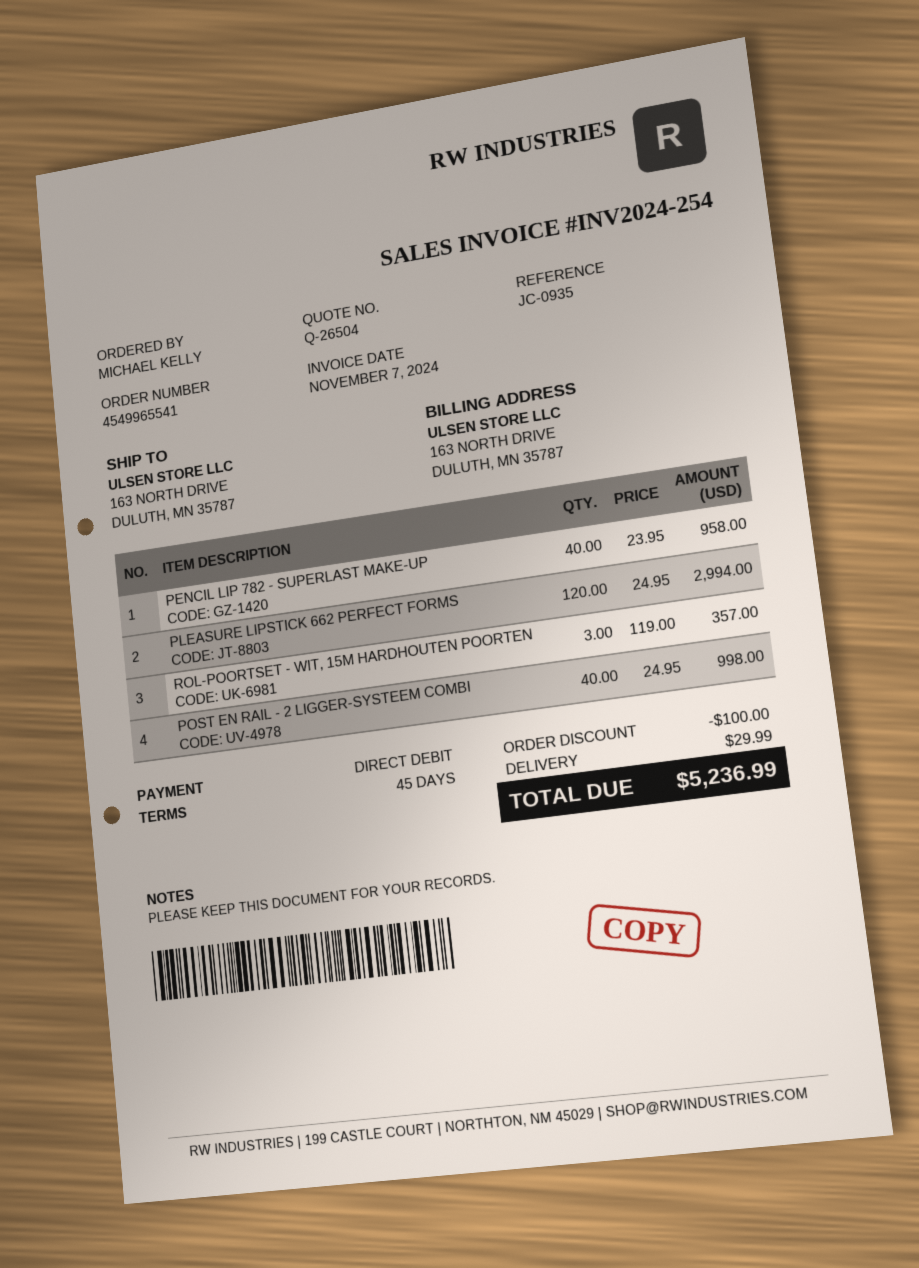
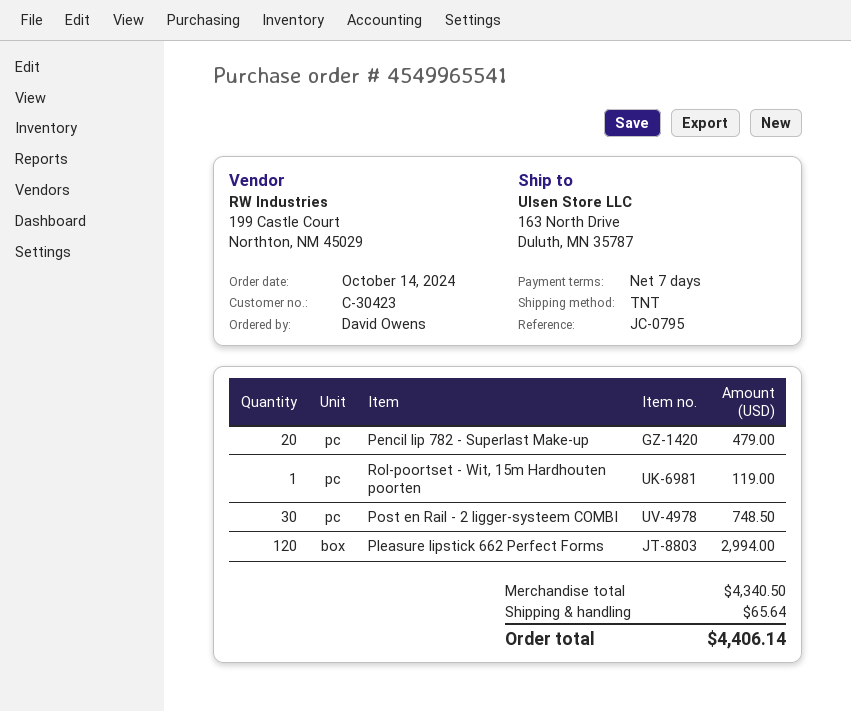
payment terms: 45 days -> 7 days
reference: JC-0935 -> JC-0795
ordered by: MICHAEL KELLY -> David Owens
PENCIL LIP 782 - SUPERLAST MAKE-UP: 40 for 958.00 -> 20 for 479.00
ROL-POORTSET - WIT, 15M HARDHOUTEN POORTEN: 3 for 357.00 -> 1 for 119.00
POST EN RAIL - 2 LIGGER-SYSTEEM COMBI: 40 for 998.00 -> 30 for 748.50
discount: 100.00 -> none
shipping: 29.99 -> 65.64
total: 5236.99 -> 4406.14

